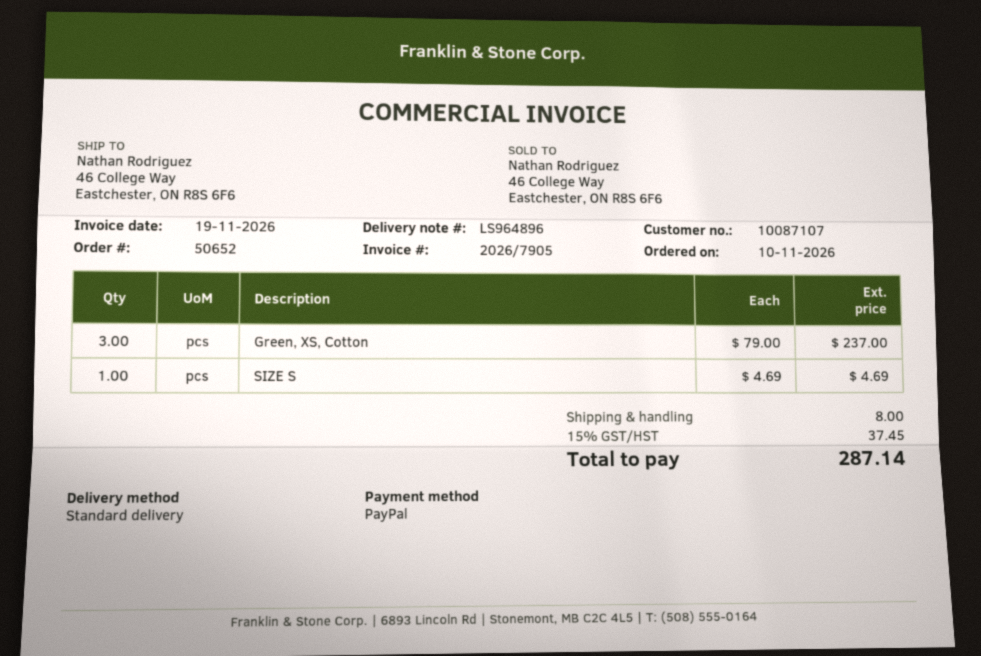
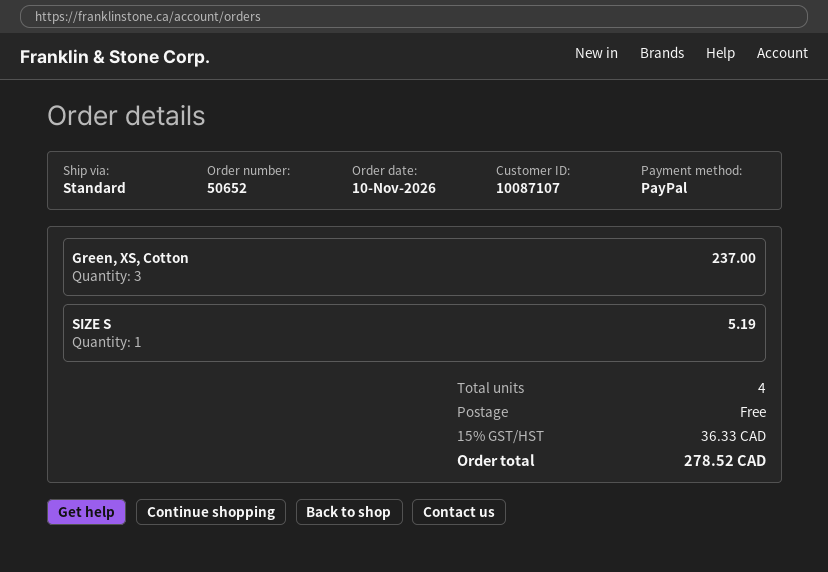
SIZE S: 1 for 4.69 -> 1 for 5.19
shipping: 8.00 -> 0.00
tax: 15% = 37.45 -> 15% = 36.33
total: 287.14 -> 278.52

